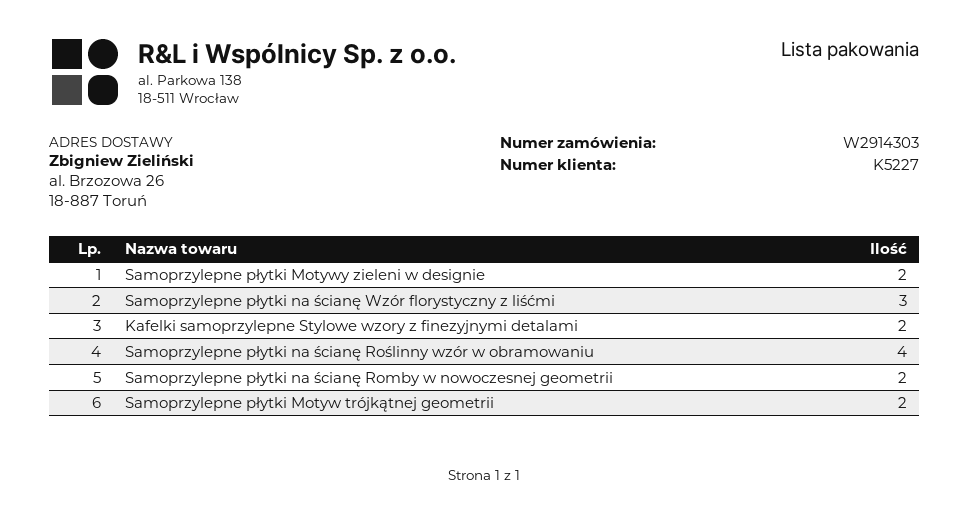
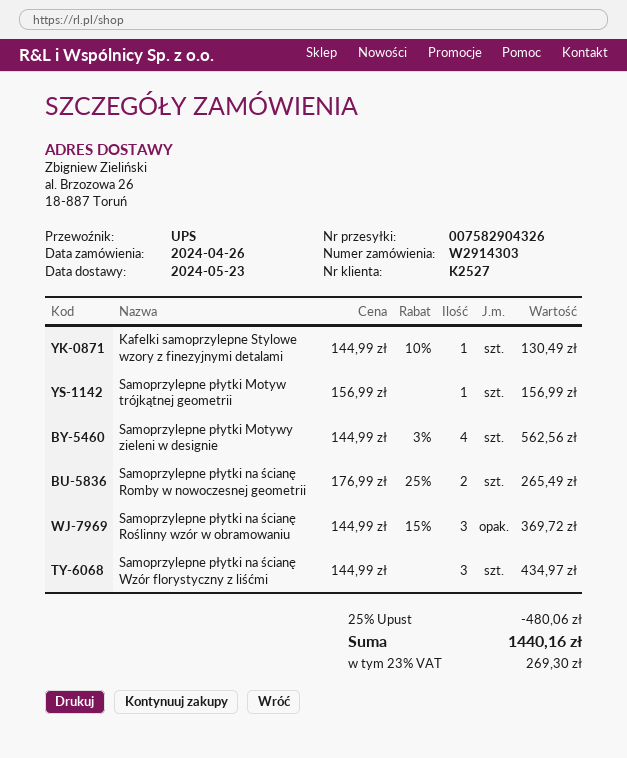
customer number: K5227 -> K2527
Samoprzylepne płytki Motywy zieleni w designie: 2 -> 4
Kafelki samoprzylepne Stylowe wzory z finezyjnymi detalami: 2 -> 1
Samoprzylepne płytki na ścianę Roślinny wzór w obramowaniu: 4 -> 3
Samoprzylepne płytki Motyw trójkątnej geometrii: 2 -> 1

